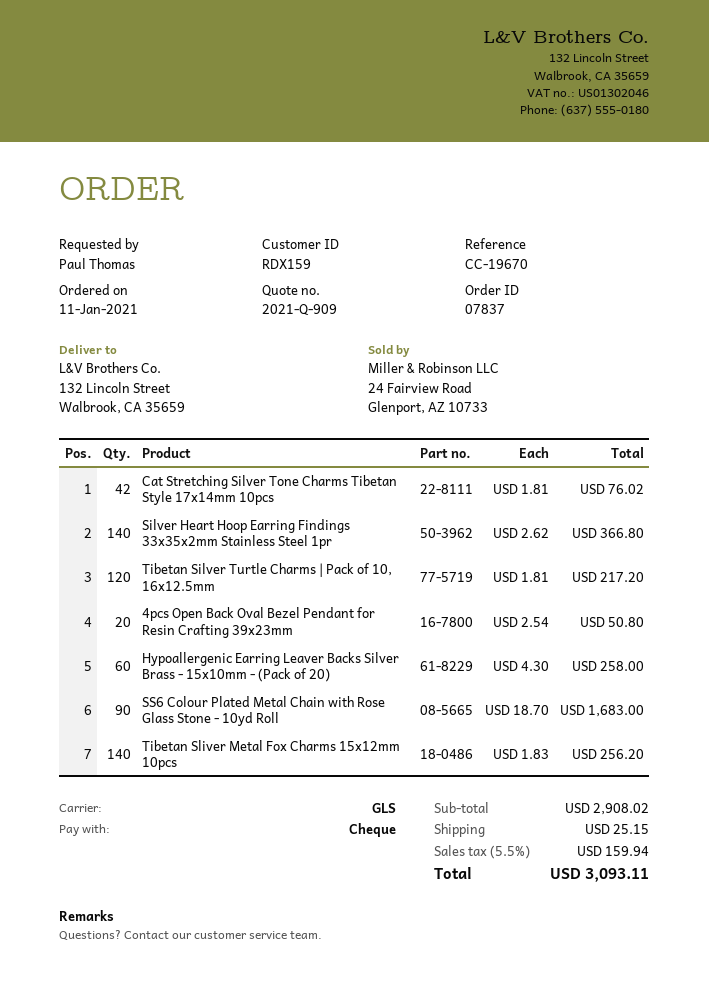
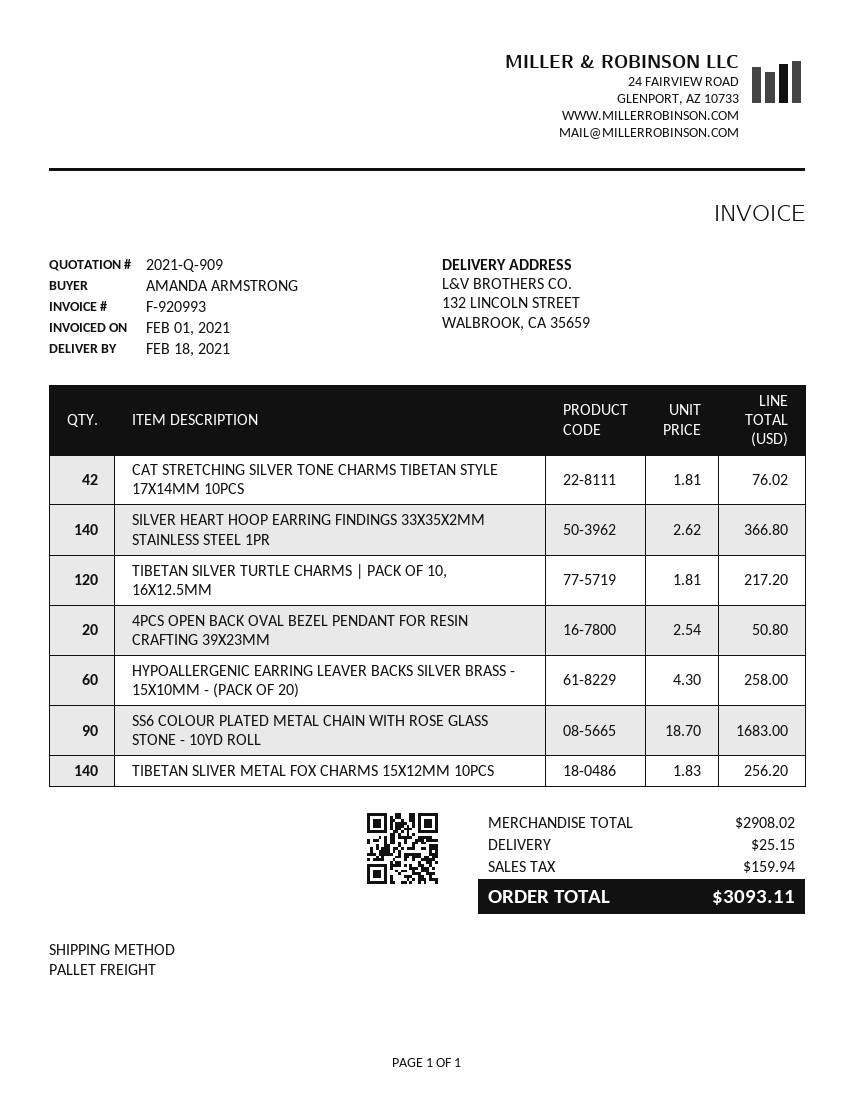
ordered by: Paul Thomas -> AMANDA ARMSTRONG
shipping method: GLS -> pallet freight

